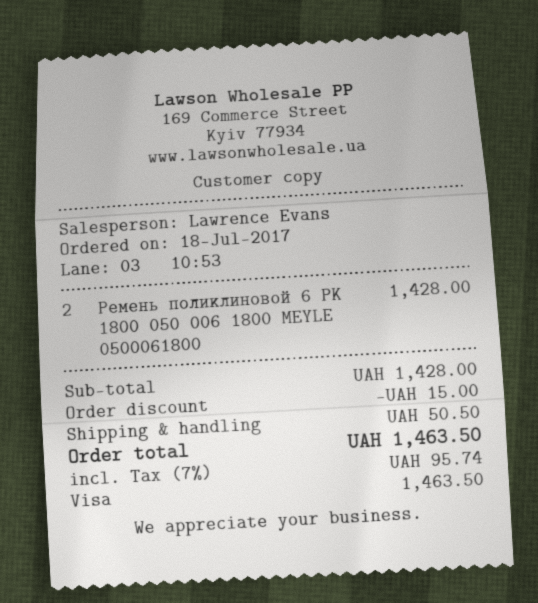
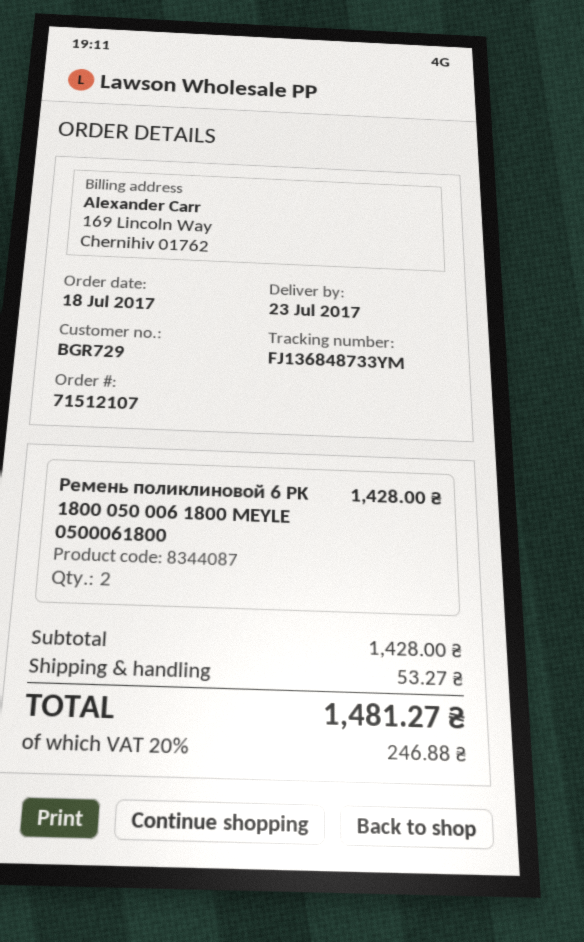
discount: 15.00 -> none
shipping: 50.50 -> 53.27
tax: 7% = 95.74 -> 20% = 246.88
total: 1463.50 -> 1481.27

